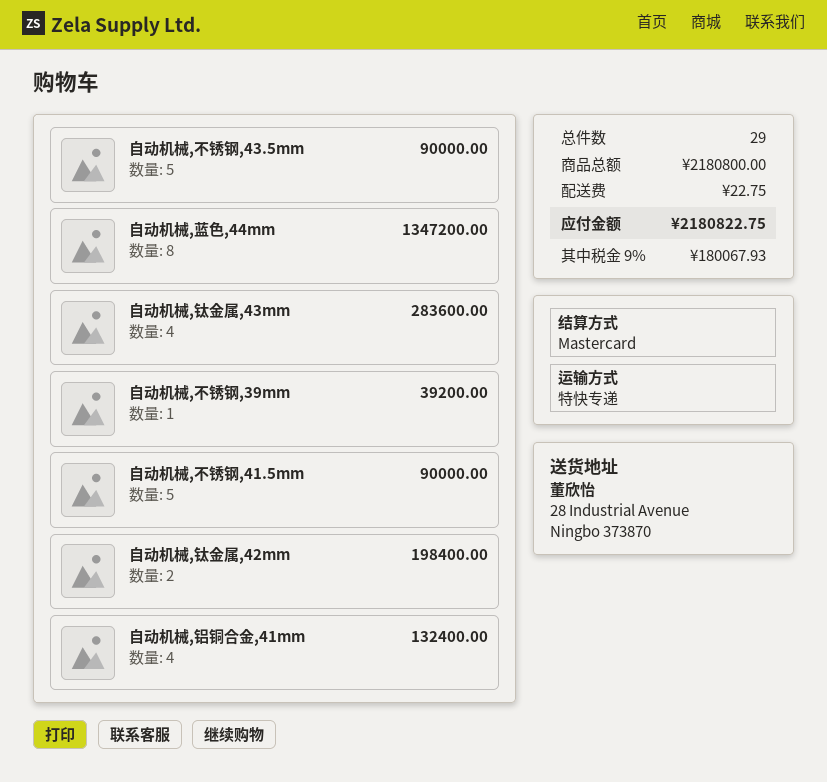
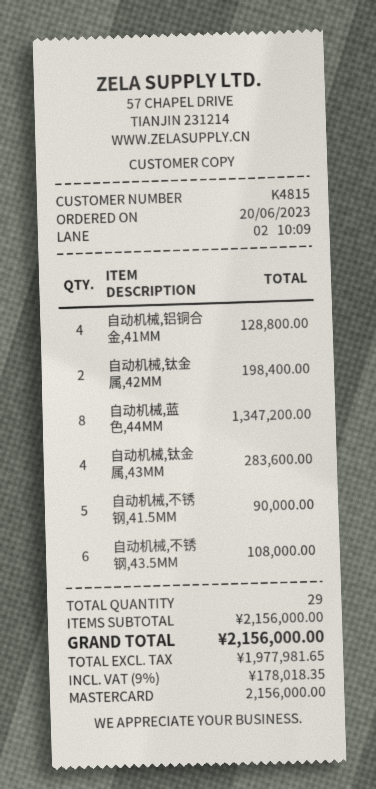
自动机械,不锈钢,43.5mm: 5 for 90000.00 -> 6 for 108000.00
自动机械,不锈钢,39mm: 1 for 39200.00 -> none
自动机械,铝铜合金,41mm: 4 for 132400.00 -> 4 for 128800.00
subtotal: 2180800.00 -> 2156000.00
shipping: 22.75 -> none
tax: 9% = 180067.93 -> 9% = 178018.35
total: 2180822.75 -> 2156000.00

